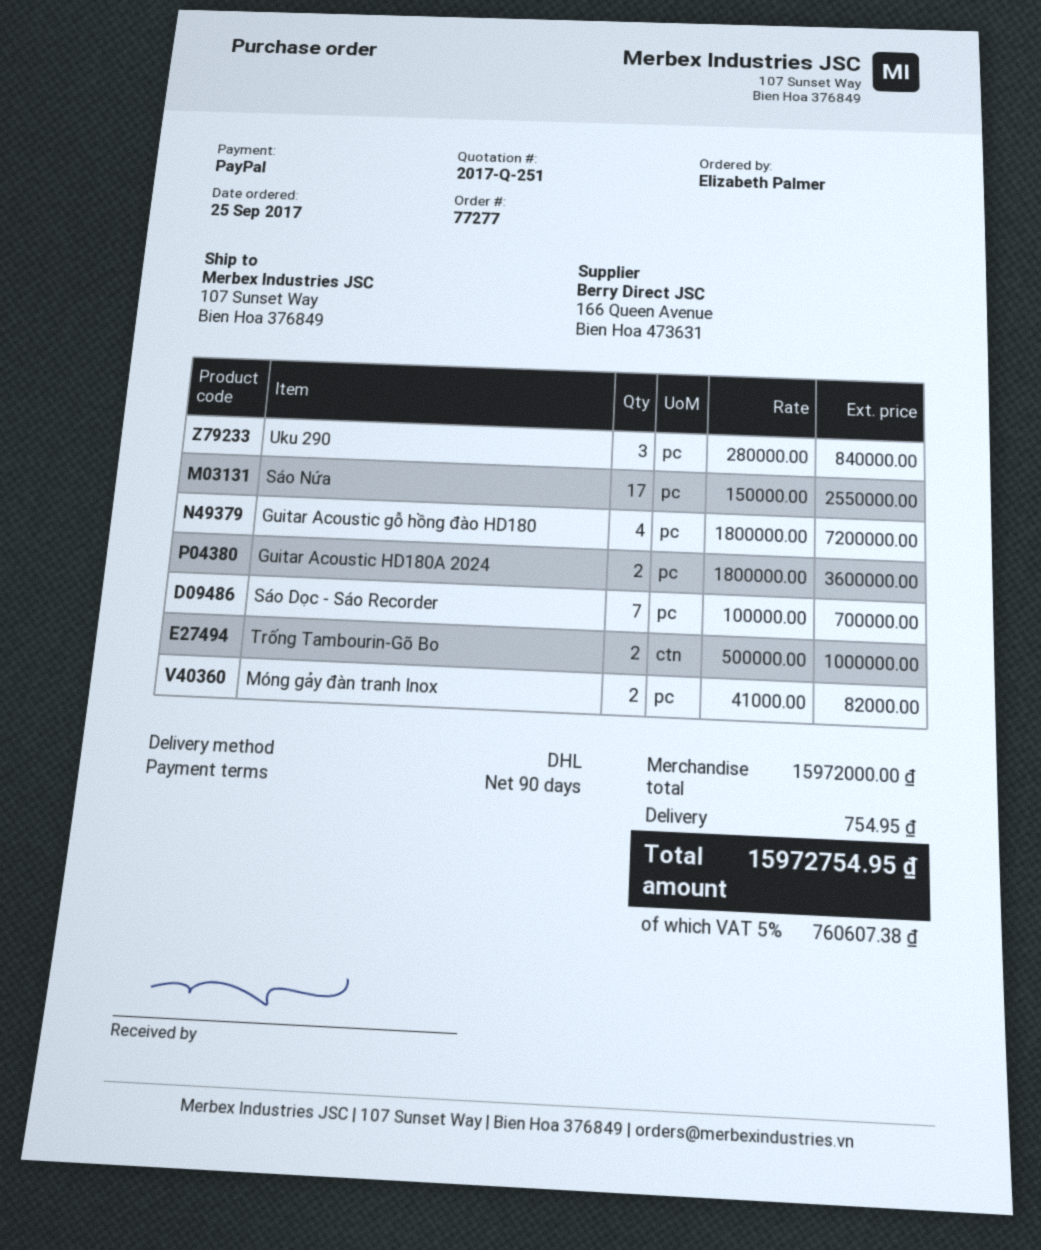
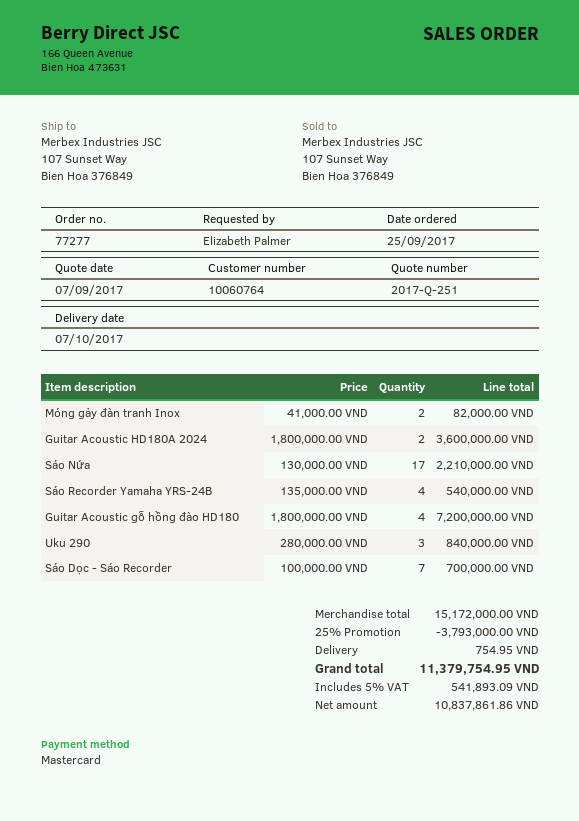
payment method: PayPal -> Mastercard
Sáo Nứa: 17 x 150000.00 = 2550000.00 -> 17 x 130000.00 = 2210000.00
Trống Tambourin-Gõ Bo: 2 x 500000.00 = 1000000.00 -> none
Sáo Recorder Yamaha YRS-24B: none -> 4 x 135000.00 = 540000.00
subtotal: 15972000.00 -> 15172000.00
discount: none -> 25% = 3793000.00
tax: 5% = 760607.38 -> 5% = 541893.09
total: 15972754.95 -> 11379754.95

